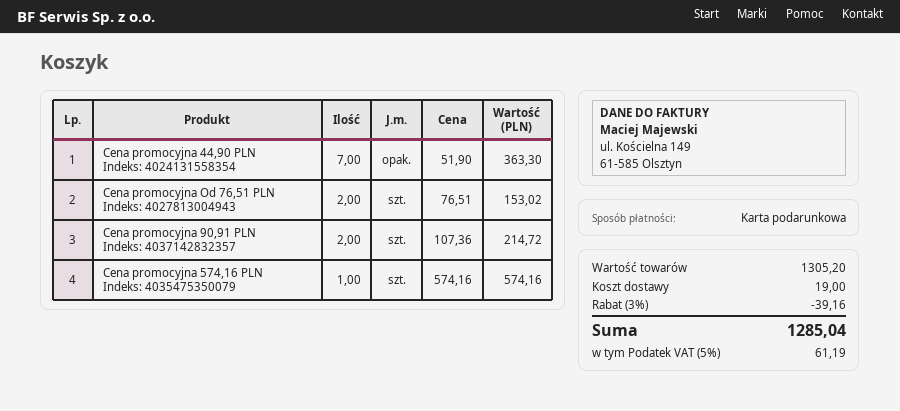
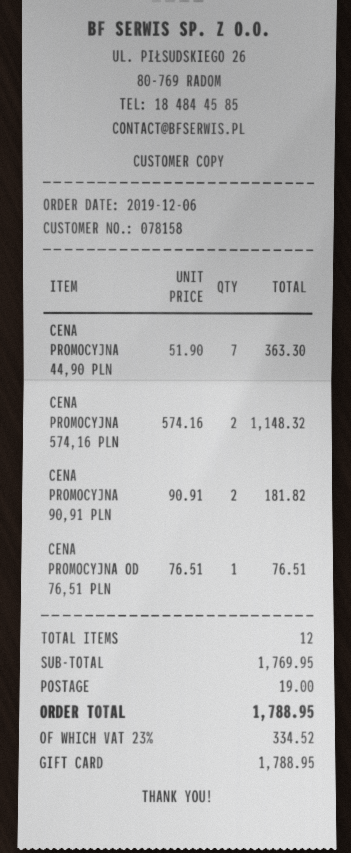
Cena promocyjna Od 76,51 PLN: 2 x 76.51 = 153.02 -> 1 x 76.51 = 76.51
Cena promocyjna 90,91 PLN: 2 x 107.36 = 214.72 -> 2 x 90.91 = 181.82
Cena promocyjna 574,16 PLN: 1 x 574.16 = 574.16 -> 2 x 574.16 = 1148.32
subtotal: 1305.20 -> 1769.95
discount: 3% = 39.16 -> none
tax: 5% = 61.19 -> 23% = 334.52
total: 1285.04 -> 1788.95

